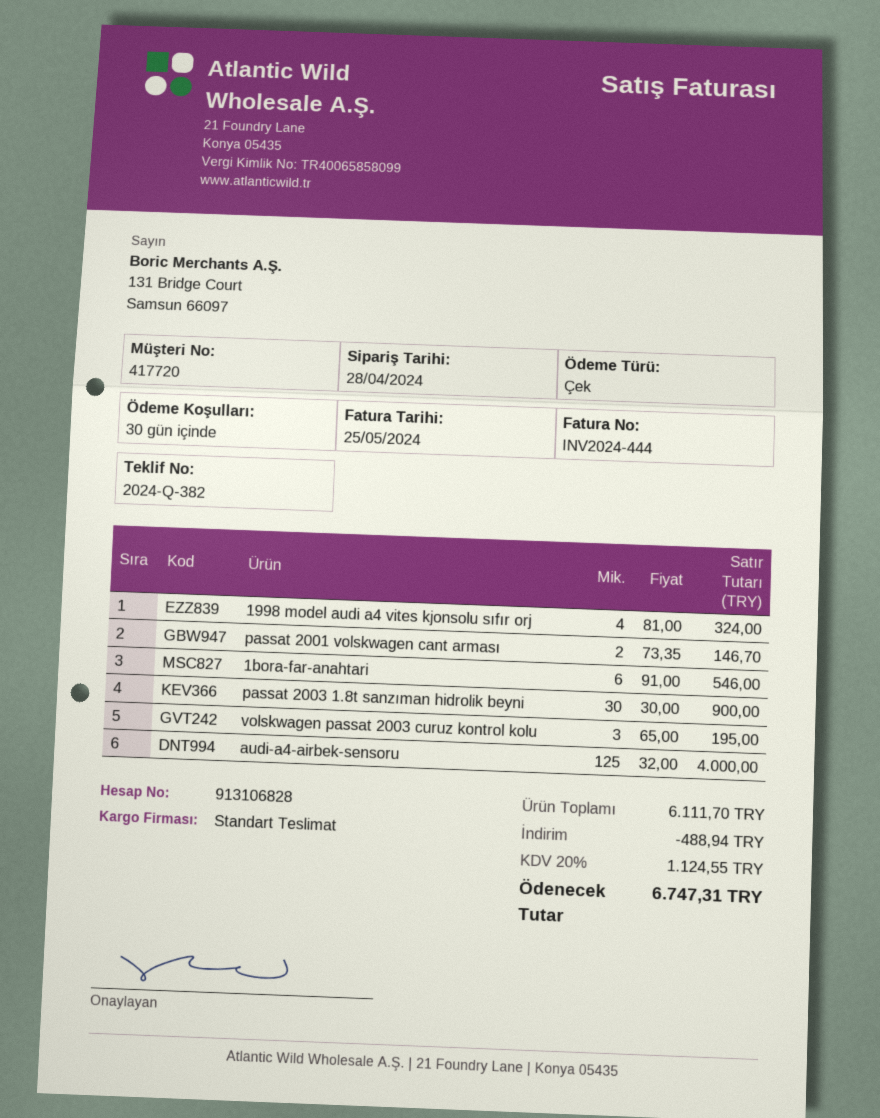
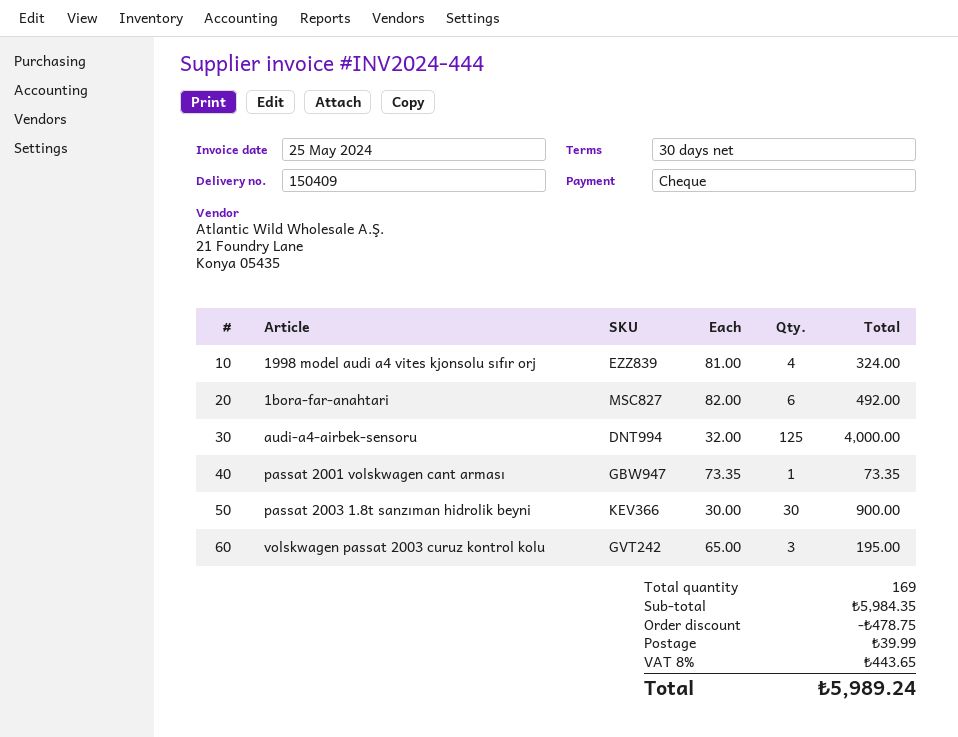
passat 2001 volskwagen cant arması: 2 x 73.35 = 146.70 -> 1 x 73.35 = 73.35
1bora-far-anahtari: 6 x 91.00 = 546.00 -> 6 x 82.00 = 492.00
subtotal: 6111.70 -> 5984.35
discount: 488.94 -> 478.75
shipping: none -> 39.99
tax: 20% = 1124.55 -> 8% = 443.65
total: 6747.31 -> 5989.24

